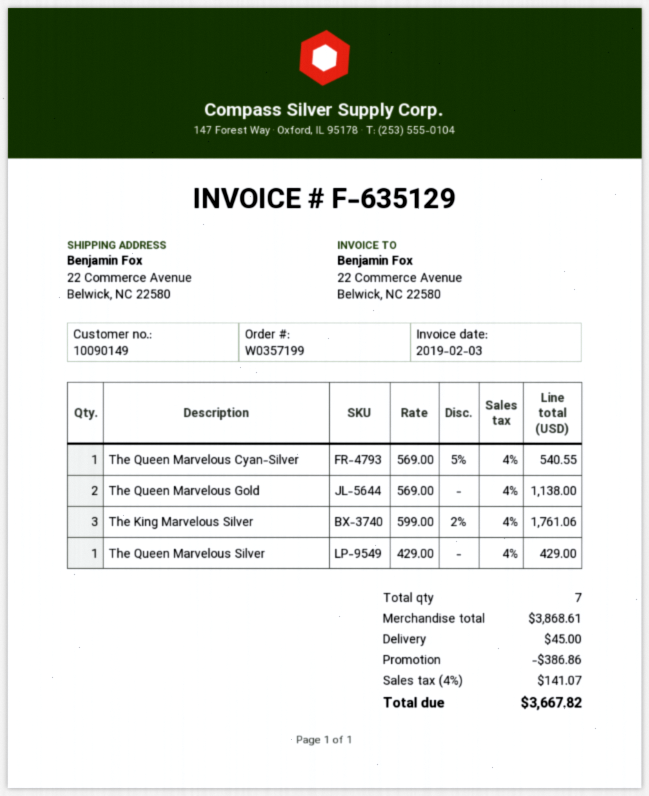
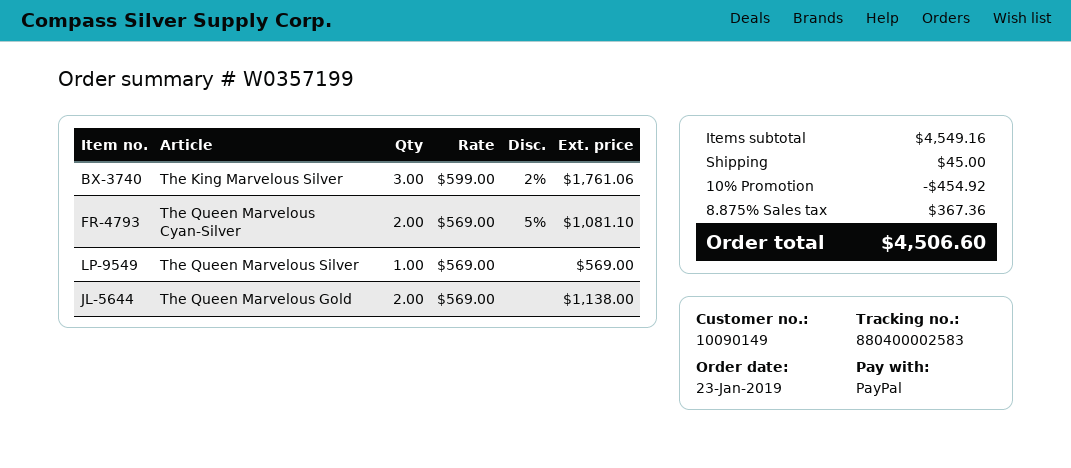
The Queen Marvelous Cyan-Silver: 1 x 569.00 - 5% = 540.55 -> 2 x 569.00 - 5% = 1081.10
The Queen Marvelous Silver: 1 x 429.00 = 429.00 -> 1 x 569.00 = 569.00
subtotal: 3868.61 -> 4549.16
discount: 386.86 -> 454.92
tax: 4% = 141.07 -> 8.875% = 367.36
total: 3667.82 -> 4506.60

